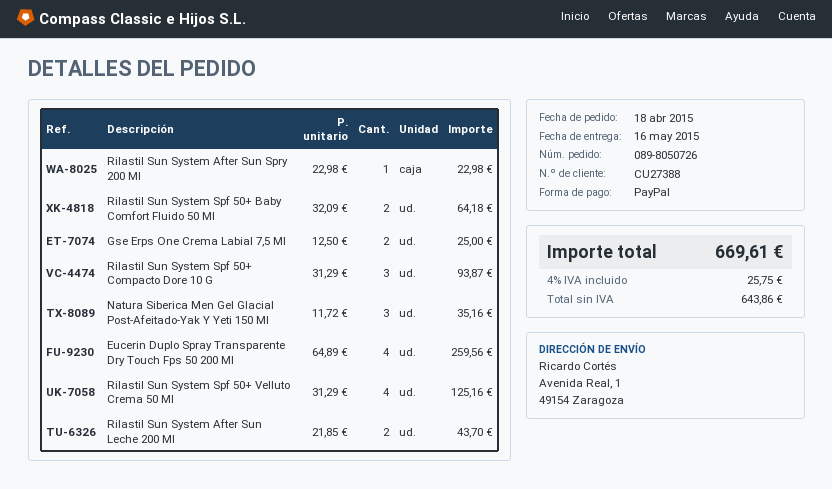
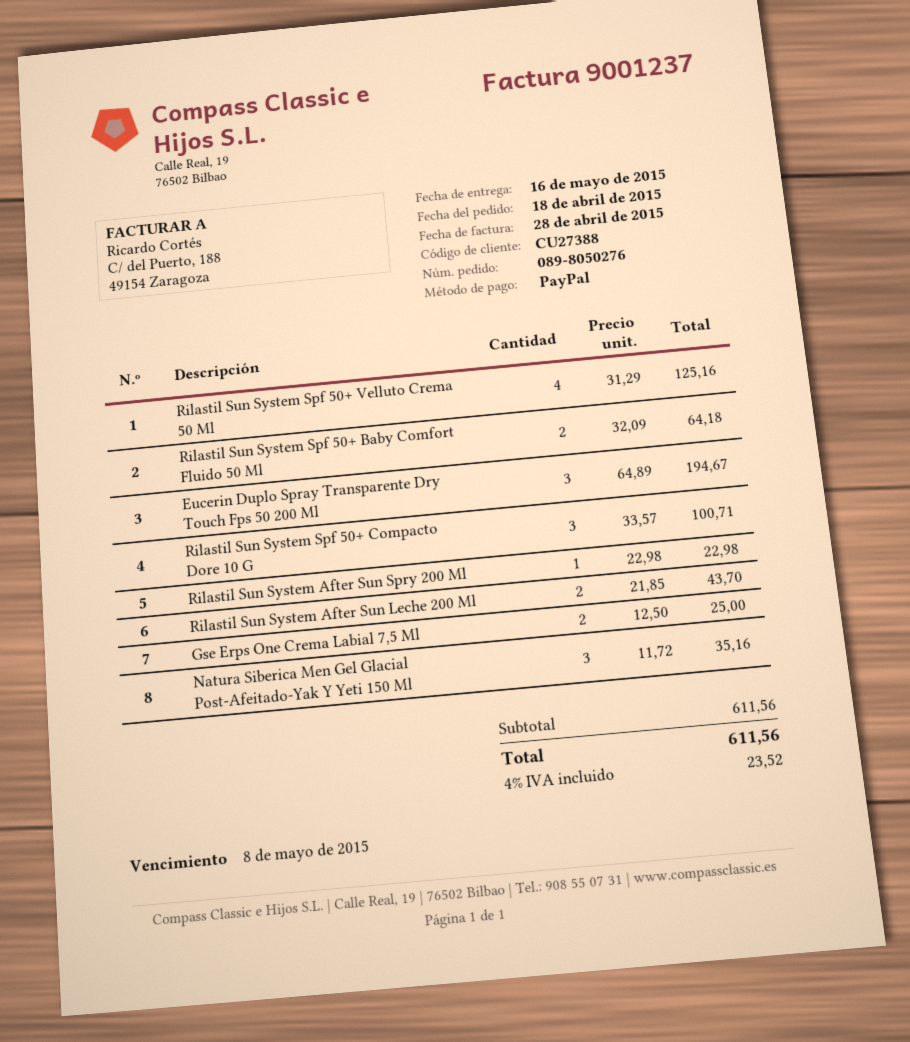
order number: 089-8050726 -> 089-8050276
Rilastil Sun System Spf 50+ Compacto Dore 10 G: 3 x 31.29 = 93.87 -> 3 x 33.57 = 100.71
Eucerin Duplo Spray Transparente Dry Touch Fps 50 200 Ml: 4 x 64.89 = 259.56 -> 3 x 64.89 = 194.67
tax: 4% = 25.75 -> 4% = 23.52
total: 669.61 -> 611.56

